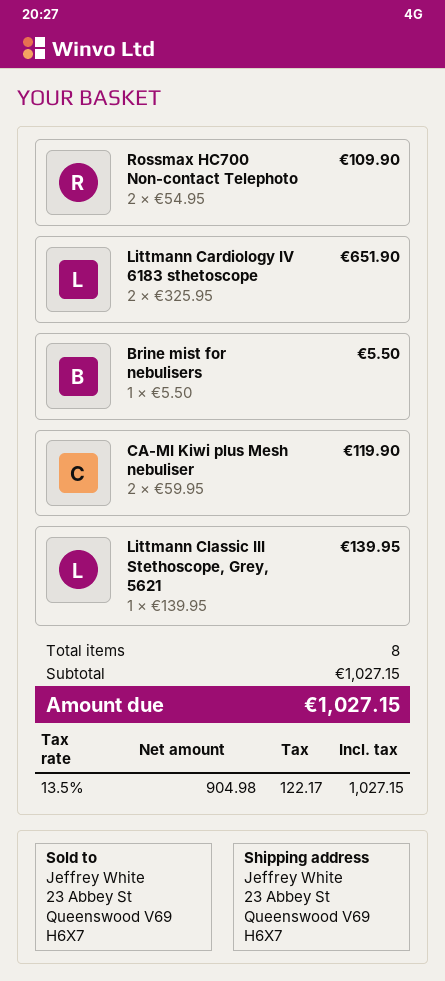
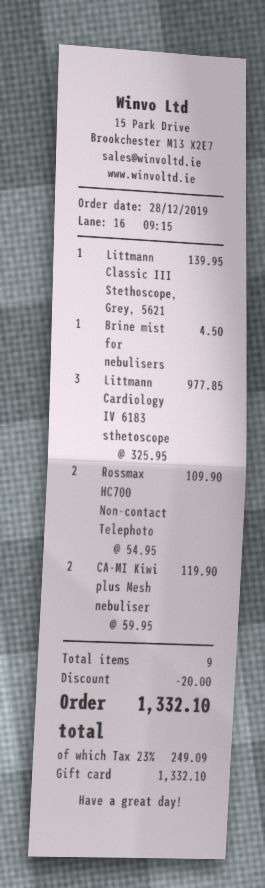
Littmann Cardiology IV 6183 sthetoscope: 2 x 325.95 = 651.90 -> 3 x 325.95 = 977.85
Brine mist for nebulisers: 1 x 5.50 = 5.50 -> 1 x 4.50 = 4.50
total quantity: 8 -> 9
discount: none -> 20.00
tax: 13.5% = 122.17 -> 23% = 249.09
total: 1027.15 -> 1332.10

